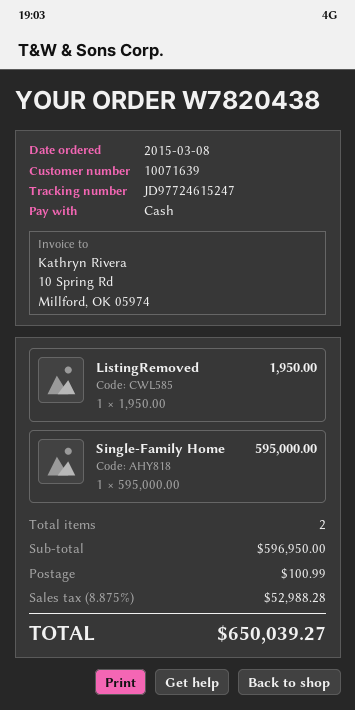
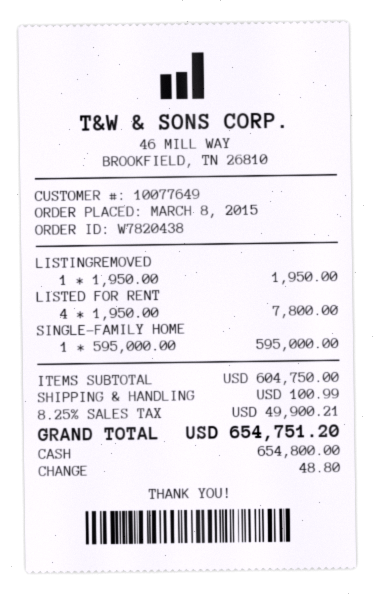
customer number: 10071639 -> 10077649
LISTED FOR RENT: none -> 4 x 1950.00 = 7800.00
subtotal: 596950.00 -> 604750.00
tax: 8.875% = 52988.28 -> 8.25% = 49900.21
total: 650039.27 -> 654751.20

